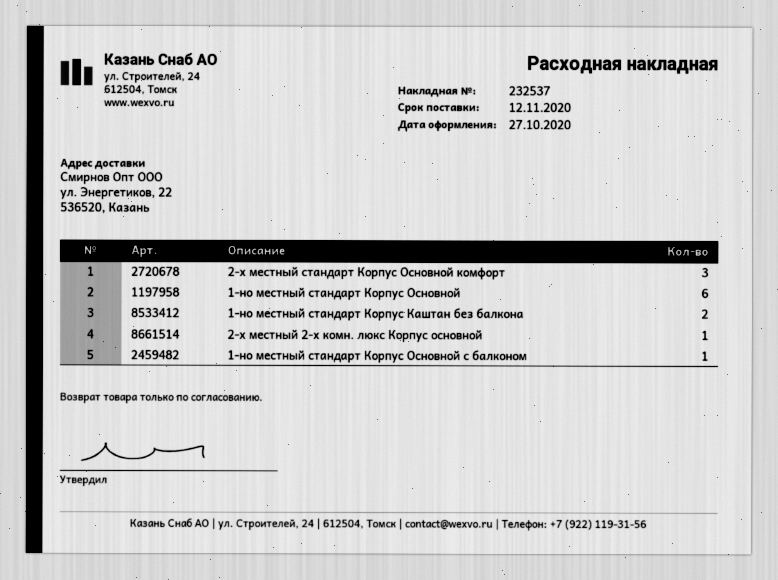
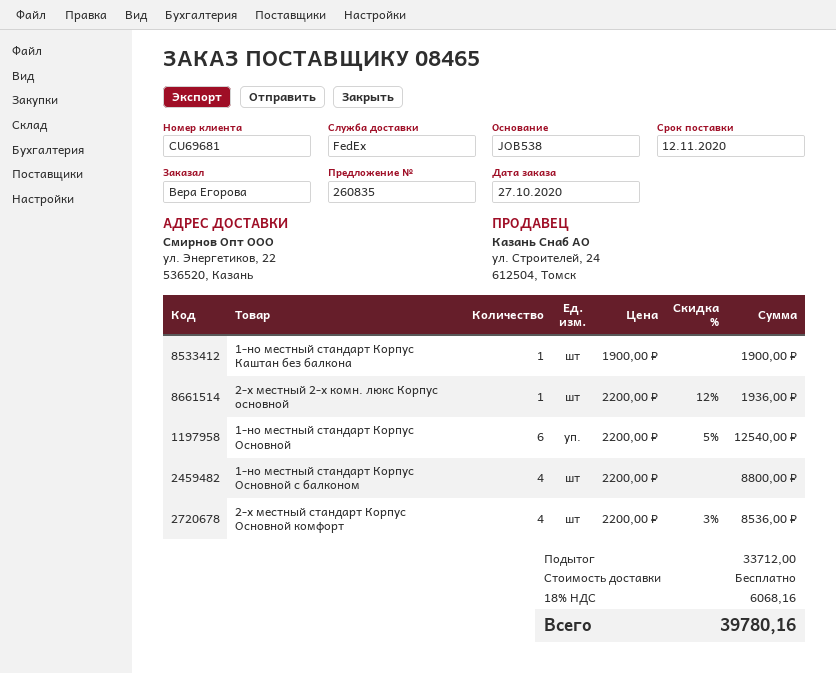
2-x местный стандарт Корпус Основной комфорт: 3 -> 4
1-но местный стандарт Корпус Каштан без балкона: 2 -> 1
1-но местный стандарт Корпус Основной с балконом: 1 -> 4

